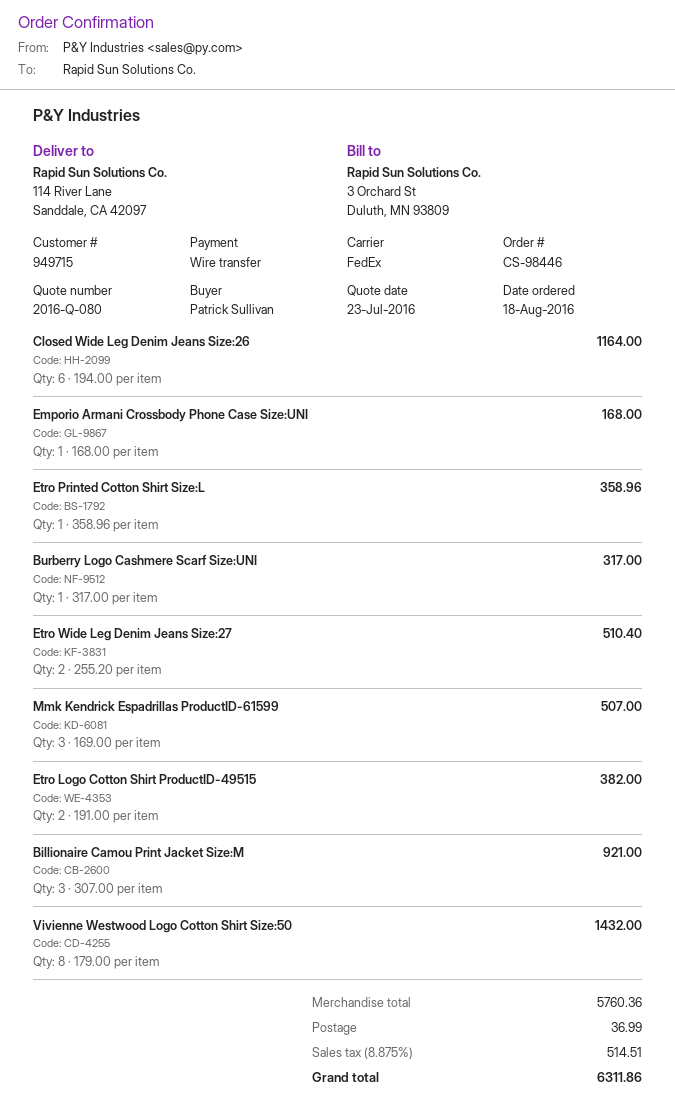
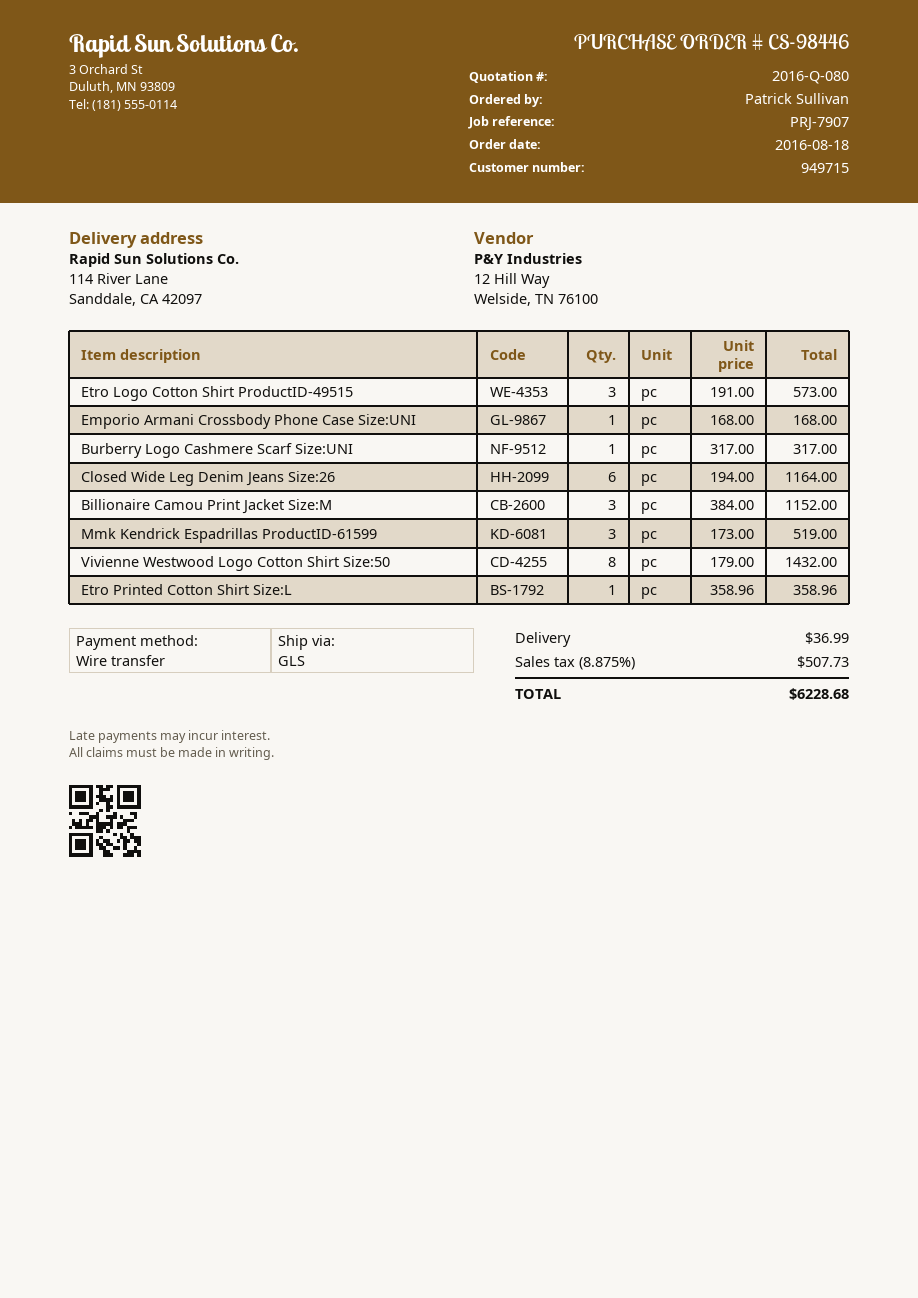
shipping method: FedEx -> GLS
Etro Wide Leg Denim Jeans Size:27: 2 x 255.20 = 510.40 -> none
Mmk Kendrick Espadrillas ProductID-61599: 3 x 169.00 = 507.00 -> 3 x 173.00 = 519.00
Etro Logo Cotton Shirt ProductID-49515: 2 x 191.00 = 382.00 -> 3 x 191.00 = 573.00
Billionaire Camou Print Jacket Size:M: 3 x 307.00 = 921.00 -> 3 x 384.00 = 1152.00
tax: 8.875% = 514.51 -> 8.875% = 507.73
total: 6311.86 -> 6228.68

